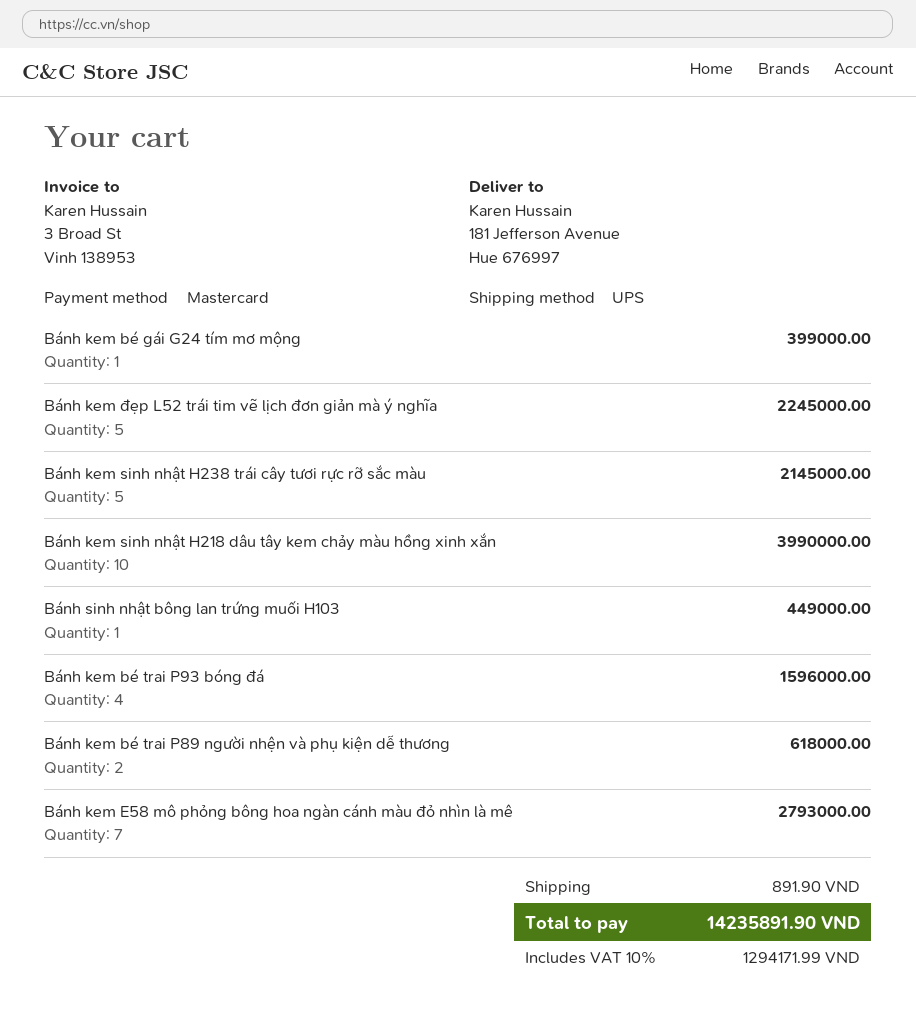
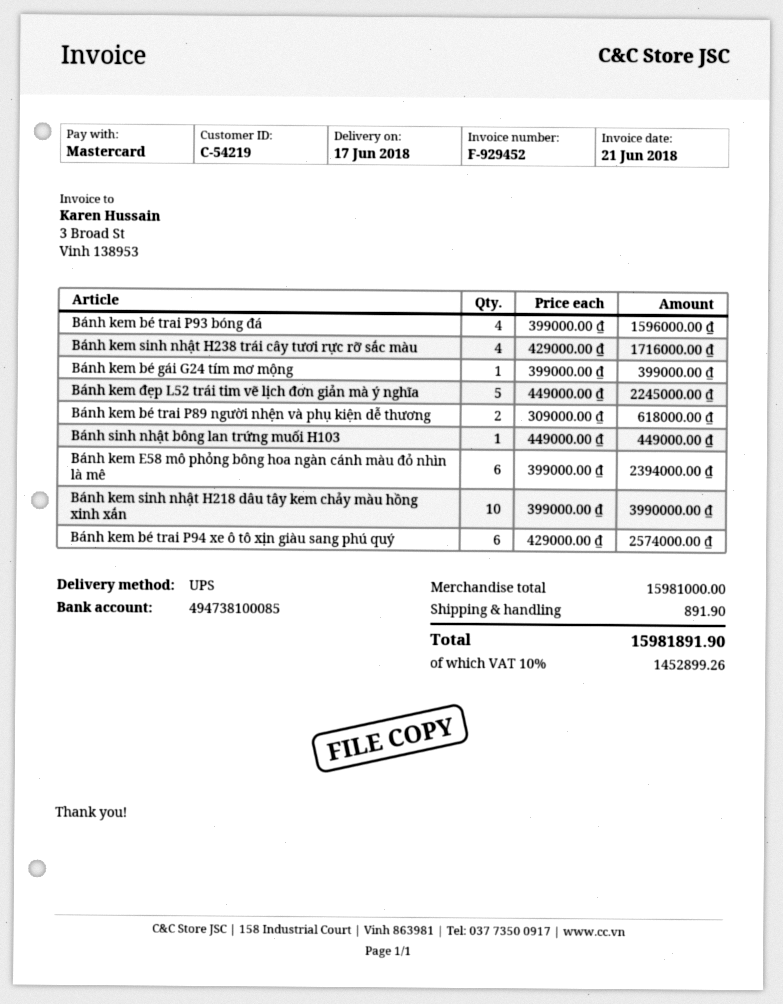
Bánh kem sinh nhật H238 trái cây tươi rực rỡ sắc màu: 5 for 2145000.00 -> 4 for 1716000.00
Bánh kem E58 mô phỏng bông hoa ngàn cánh màu đỏ nhìn là mê: 7 for 2793000.00 -> 6 for 2394000.00
Bánh kem bé trai P94 xe ô tô xịn giàu sang phú quý: none -> 6 for 2574000.00
tax: 10% = 1294171.99 -> 10% = 1452899.26
total: 14235891.90 -> 15981891.90

